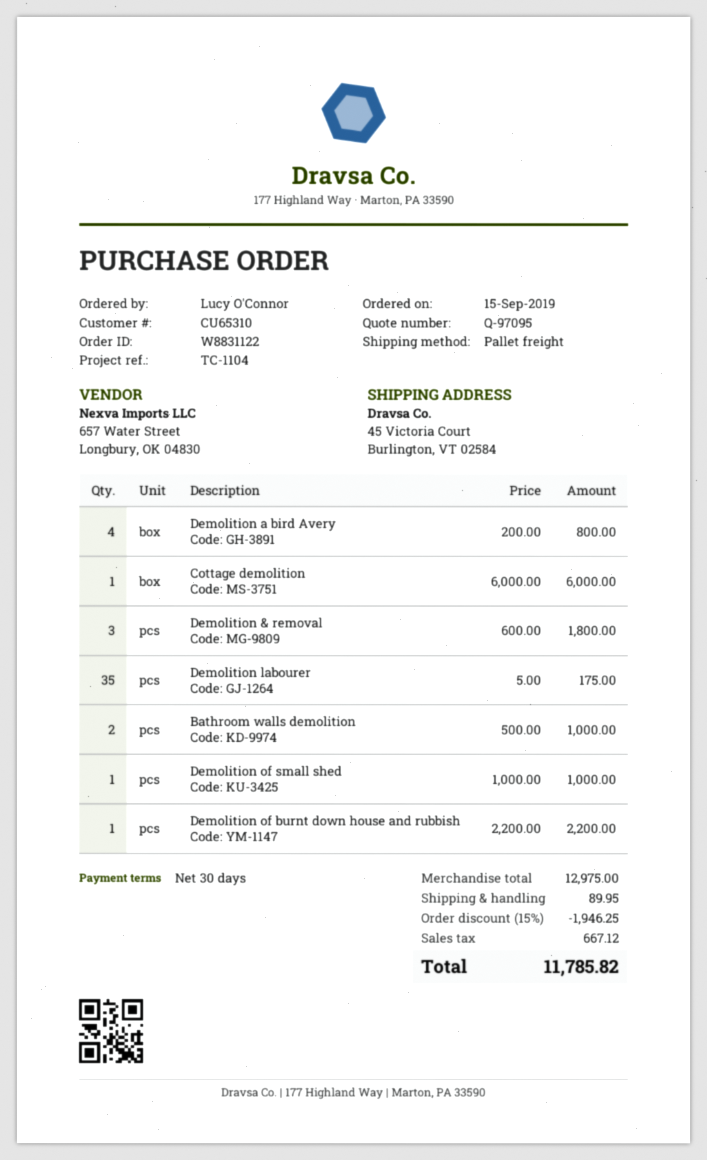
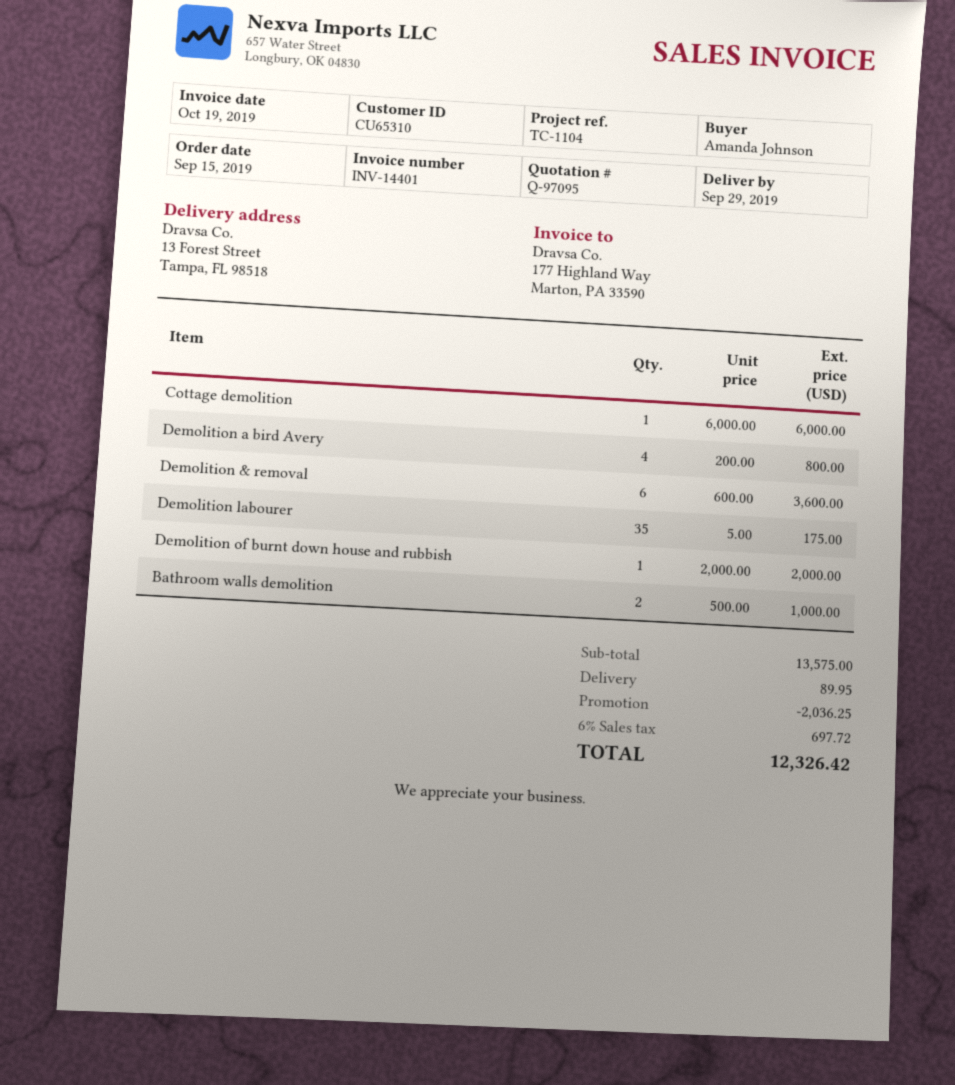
ordered by: Lucy O'Connor -> Amanda Johnson
ship to: 45 Victoria Court, Burlington, VT 02584 -> 13 Forest Street, Tampa, FL 98518
Demolition & removal: 3 x 600.00 = 1800.00 -> 6 x 600.00 = 3600.00
Demolition of small shed: 1 x 1000.00 = 1000.00 -> none
Demolition of burnt down house and rubbish: 1 x 2200.00 = 2200.00 -> 1 x 2000.00 = 2000.00
subtotal: 12975.00 -> 13575.00
discount: 1946.25 -> 2036.25
tax: 667.12 -> 697.72
total: 11785.82 -> 12326.42

